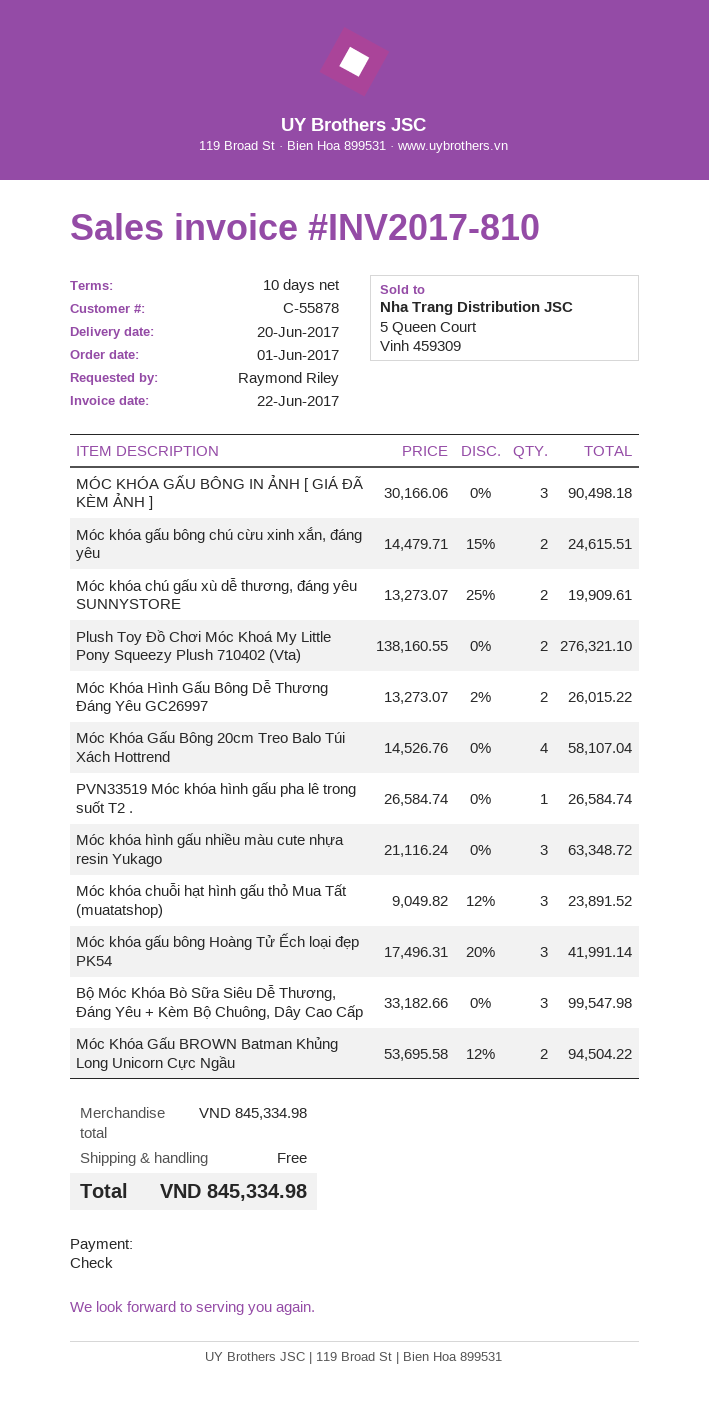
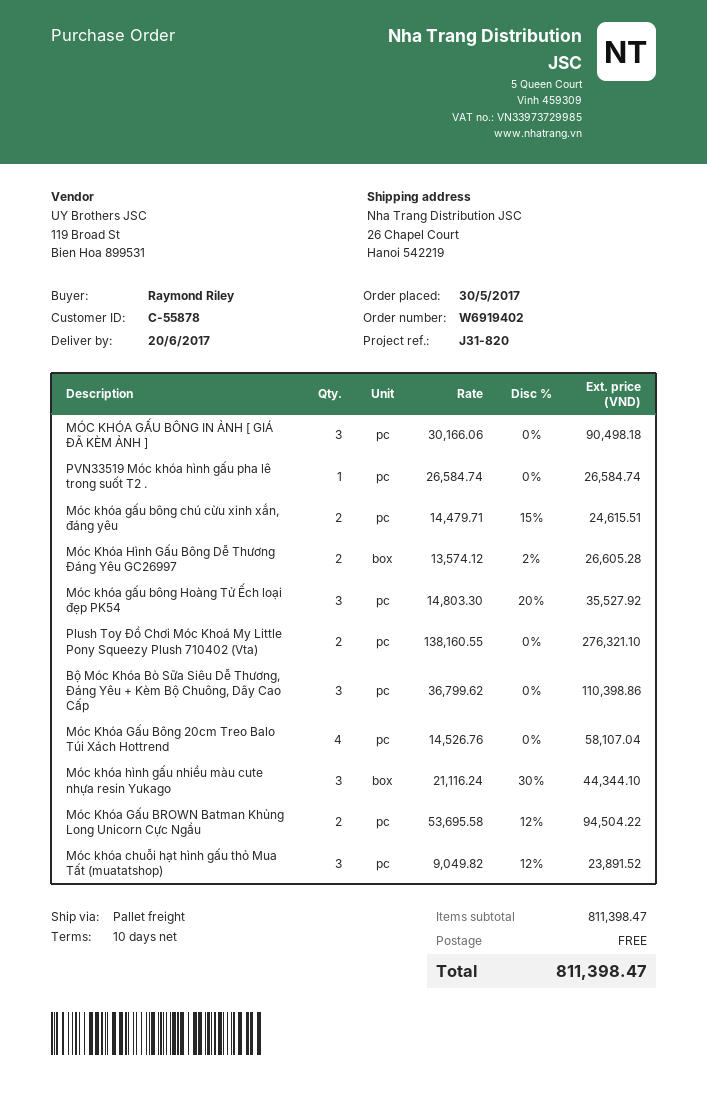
order date: 2017-06-01 -> 2017-05-30
Móc khóa chú gấu xù dễ thương, đáng yêu SUNNYSTORE: 2 x 13273.07 - 25% = 19909.61 -> none
Móc Khóa Hình Gấu Bông Dễ Thương Đáng Yêu GC26997: 2 x 13273.07 - 2% = 26015.22 -> 2 x 13574.12 - 2% = 26605.28
Móc khóa hình gấu nhiều màu cute nhựa resin Yukago: 3 x 21116.24 = 63348.72 -> 3 x 21116.24 - 30% = 44344.10
Móc khóa gấu bông Hoàng Tử Ếch loại đẹp PK54: 3 x 17496.31 - 20% = 41991.14 -> 3 x 14803.30 - 20% = 35527.92
Bộ Móc Khóa Bò Sữa Siêu Dễ Thương, Đáng Yêu + Kèm Bộ Chuông, Dây Cao Cấp: 3 x 33182.66 = 99547.98 -> 3 x 36799.62 = 110398.86
subtotal: 845334.98 -> 811398.47
total: 845334.98 -> 811398.47

